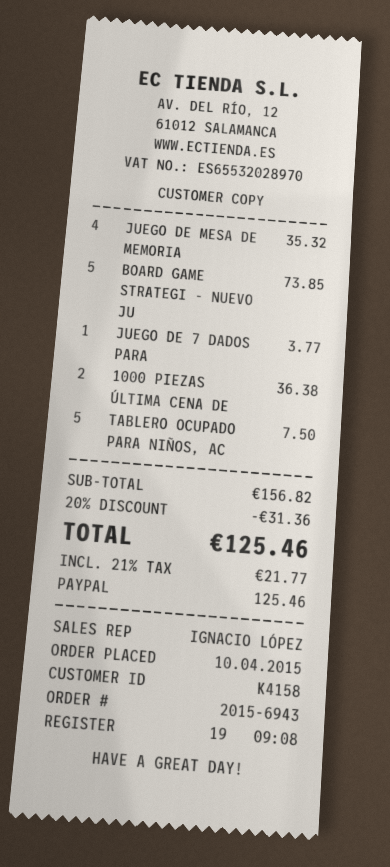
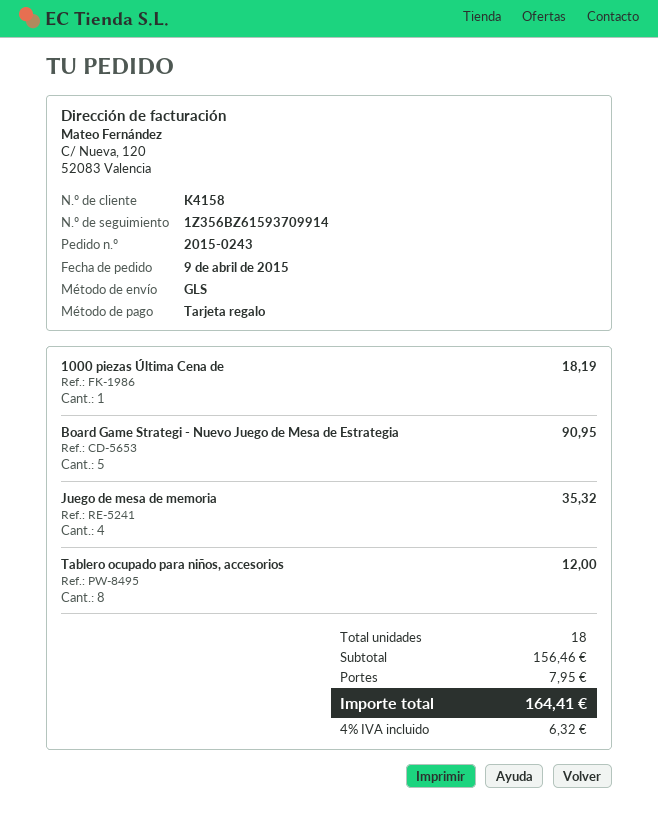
order number: 2015-6943 -> 2015-0243
order date: 2015-04-10 -> 2015-04-09
payment method: PayPal -> gift card
BOARD GAME STRATEGI - NUEVO JU: 5 for 73.85 -> 5 for 90.95
JUEGO DE 7 DADOS PARA: 1 for 3.77 -> none
1000 PIEZAS ÚLTIMA CENA DE: 2 for 36.38 -> 1 for 18.19
TABLERO OCUPADO PARA NIÑOS, AC: 5 for 7.50 -> 8 for 12.00
subtotal: 156.82 -> 156.46
discount: 20% = 31.36 -> none
shipping: none -> 7.95
tax: 21% = 21.77 -> 4% = 6.32
total: 125.46 -> 164.41

